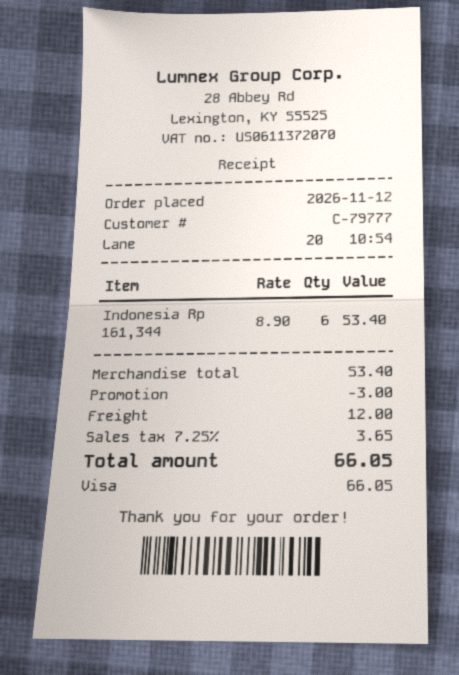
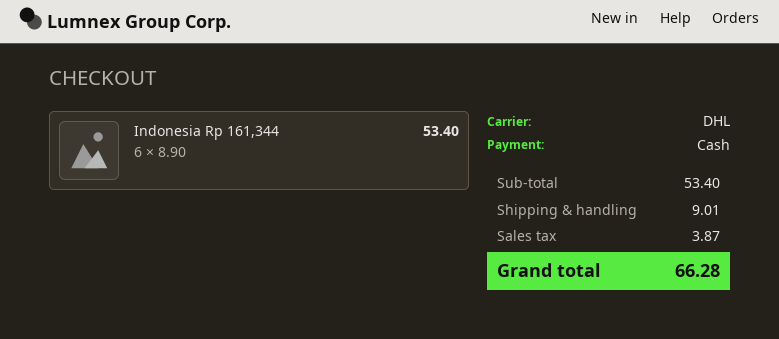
payment method: Visa -> cash
discount: 3.00 -> none
shipping: 12.00 -> 9.01
tax: 3.65 -> 3.87
total: 66.05 -> 66.28

